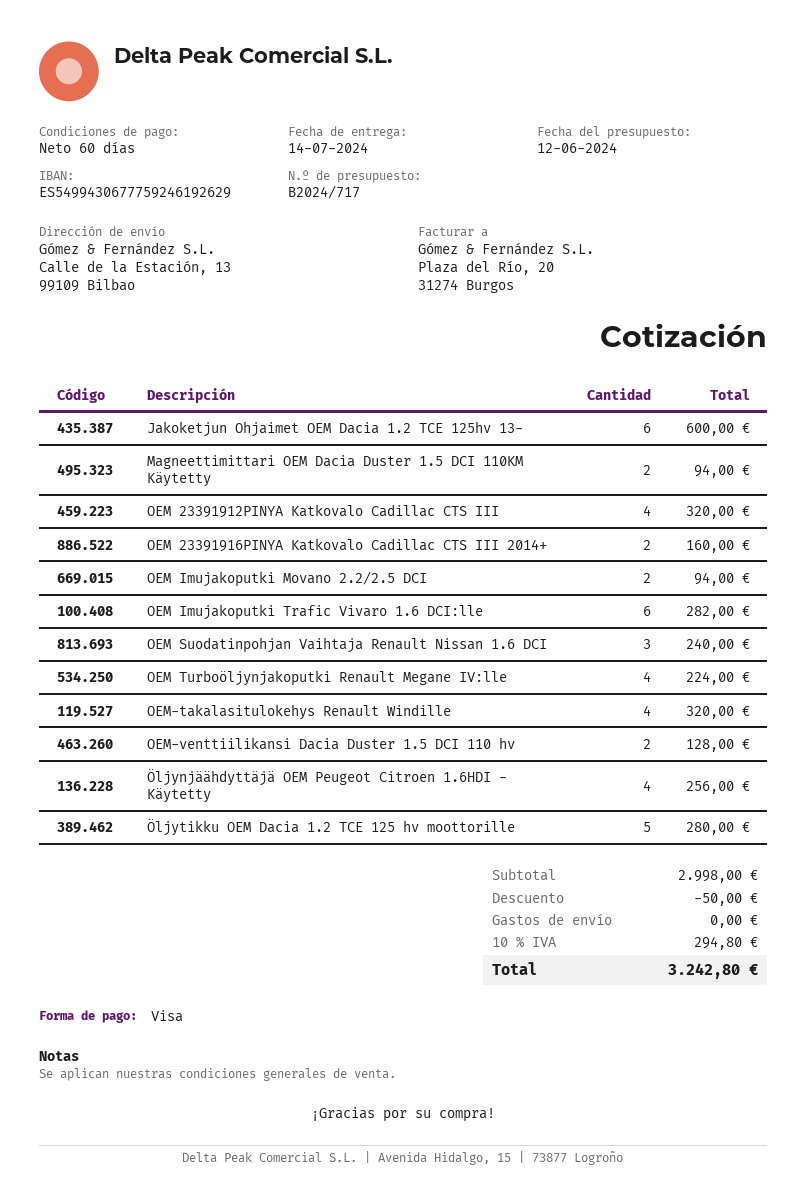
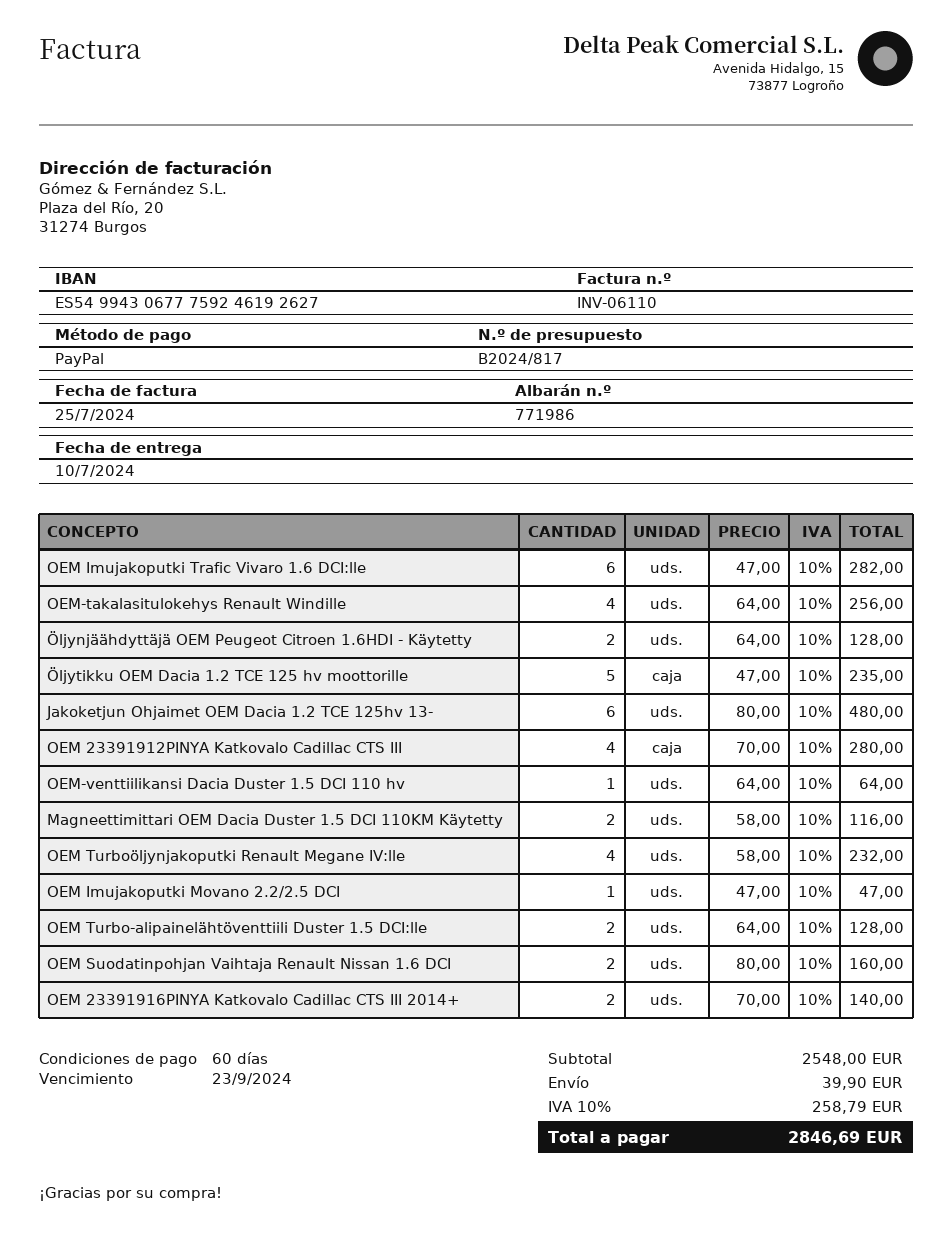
quote number: B2024/717 -> B2024/817
delivery date: 2024-07-14 -> 2024-07-10
payment method: Visa -> PayPal
bank account: ES5499430677759246192629 -> ES5499430677759246192627
Jakoketjun Ohjaimet OEM Dacia 1.2 TCE 125hv 13-: 6 for 600.00 -> 6 for 480.00
Magneettimittari OEM Dacia Duster 1.5 DCI 110KM Käytetty: 2 for 94.00 -> 2 for 116.00
OEM 23391912PINYA Katkovalo Cadillac CTS III: 4 for 320.00 -> 4 for 280.00
OEM 23391916PINYA Katkovalo Cadillac CTS III 2014+: 2 for 160.00 -> 2 for 140.00
OEM Imujakoputki Movano 2.2/2.5 DCI: 2 for 94.00 -> 1 for 47.00
OEM Suodatinpohjan Vaihtaja Renault Nissan 1.6 DCI: 3 for 240.00 -> 2 for 160.00
OEM Turboöljynjakoputki Renault Megane IV:lle: 4 for 224.00 -> 4 for 232.00
OEM-takalasitulokehys Renault Windille: 4 for 320.00 -> 4 for 256.00
OEM-venttiilikansi Dacia Duster 1.5 DCI 110 hv: 2 for 128.00 -> 1 for 64.00
Öljynjäähdyttäjä OEM Peugeot Citroen 1.6HDI - Käytetty: 4 for 256.00 -> 2 for 128.00
Öljytikku OEM Dacia 1.2 TCE 125 hv moottorille: 5 for 280.00 -> 5 for 235.00
OEM Turbo-alipainelähtöventtiili Duster 1.5 DCI:lle: none -> 2 for 128.00
subtotal: 2998.00 -> 2548.00
discount: 50.00 -> none
shipping: 0.00 -> 39.90
tax: 10% = 294.80 -> 10% = 258.79
total: 3242.80 -> 2846.69

